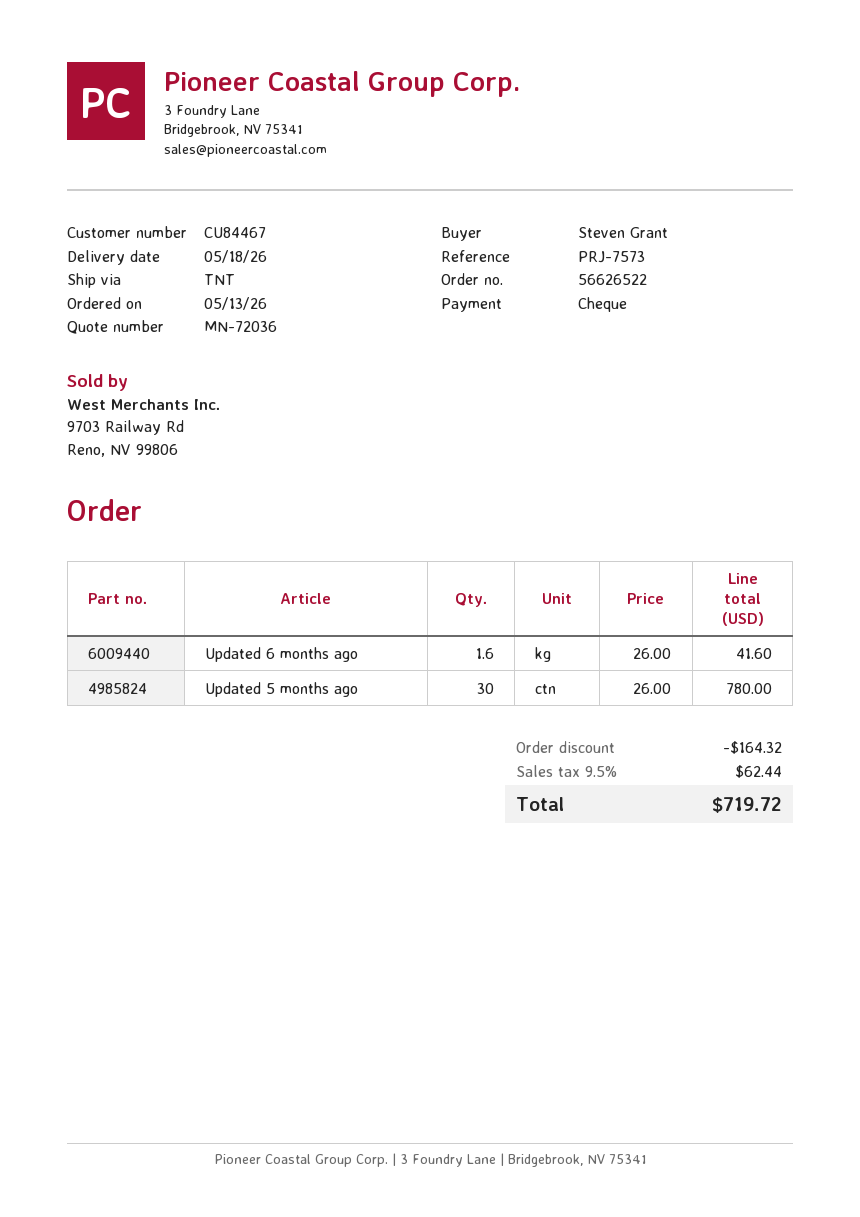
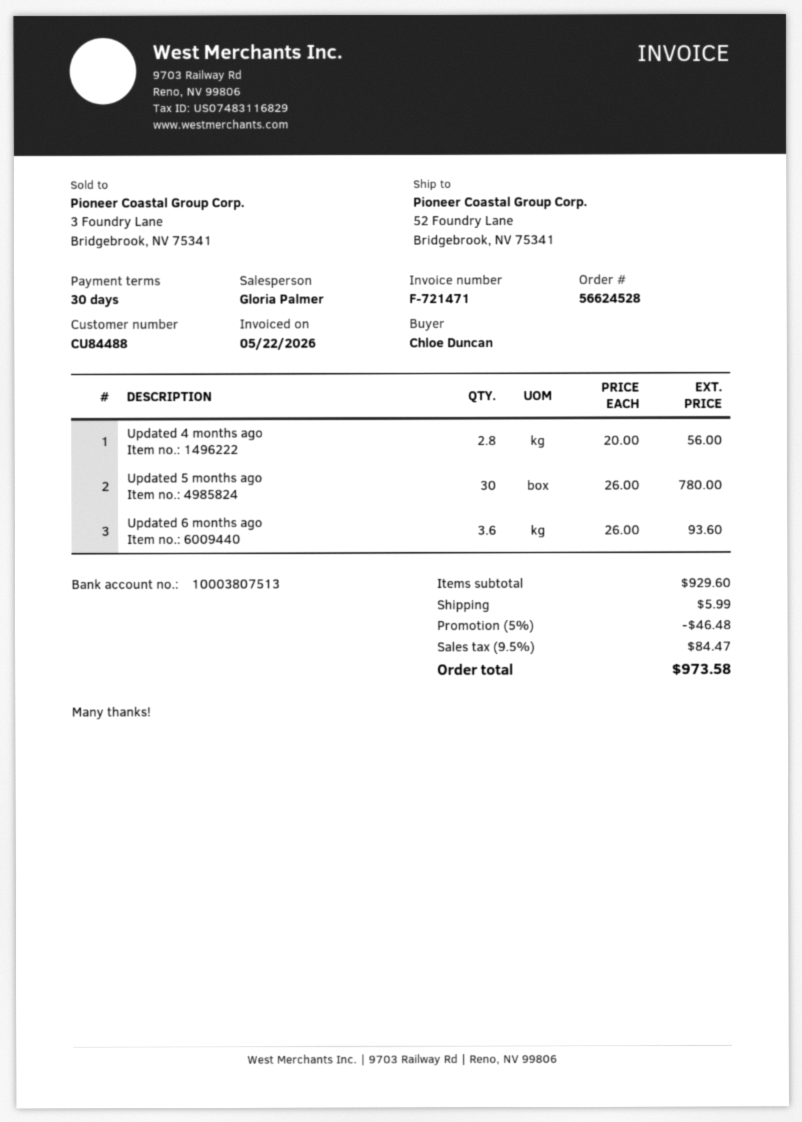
order number: 56626522 -> 56624528
customer number: CU84467 -> CU84488
ordered by: Steven Grant -> Chloe Duncan
Updated 6 months ago: 1.6 x 26.00 = 41.60 -> 3.6 x 26.00 = 93.60
Updated 4 months ago: none -> 2.8 x 20.00 = 56.00
discount: 164.32 -> 46.48
shipping: none -> 5.99
tax: 9.5% = 62.44 -> 9.5% = 84.47
total: 719.72 -> 973.58

